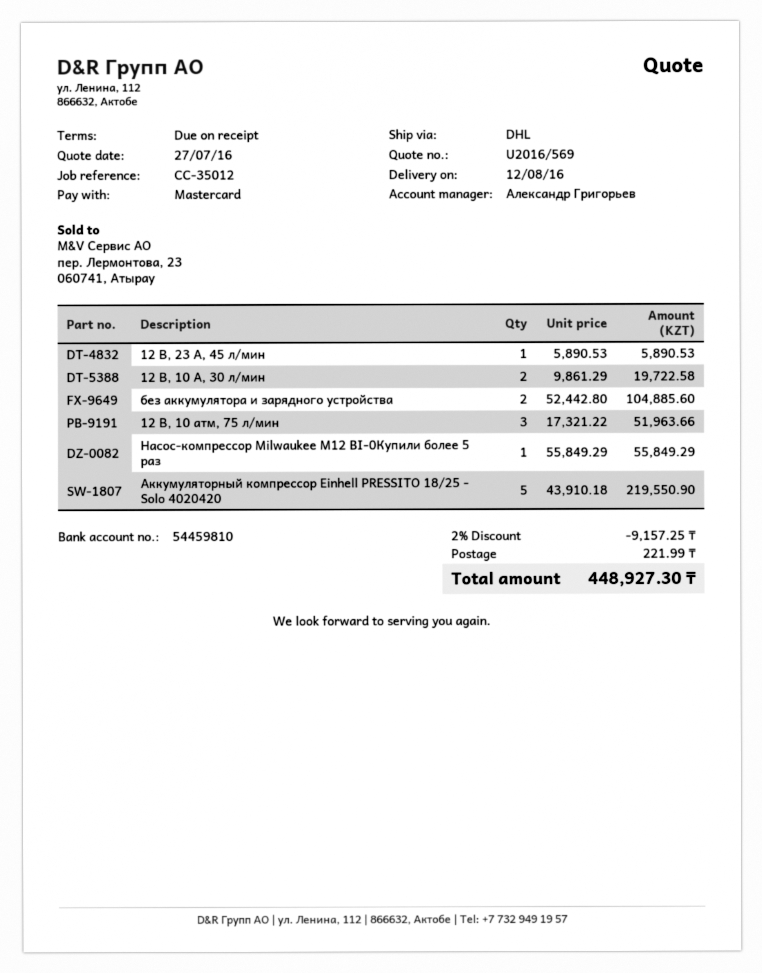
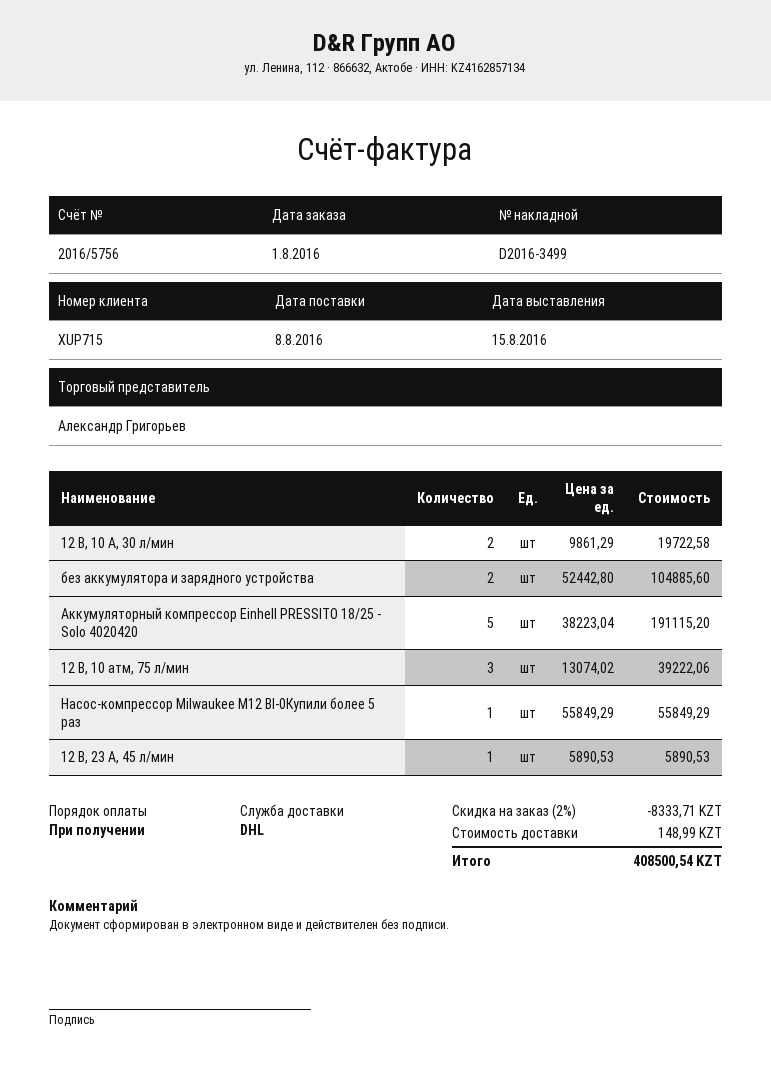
delivery date: 2016-08-12 -> 2016-08-08
12 В, 10 атм, 75 л/мин: 3 x 17321.22 = 51963.66 -> 3 x 13074.02 = 39222.06
Аккумуляторный компрессор Einhell PRESSITO 18/25 - Solo 4020420: 5 x 43910.18 = 219550.90 -> 5 x 38223.04 = 191115.20
discount: 2% = 9157.25 -> 2% = 8333.71
shipping: 221.99 -> 148.99
total: 448927.30 -> 408500.54

